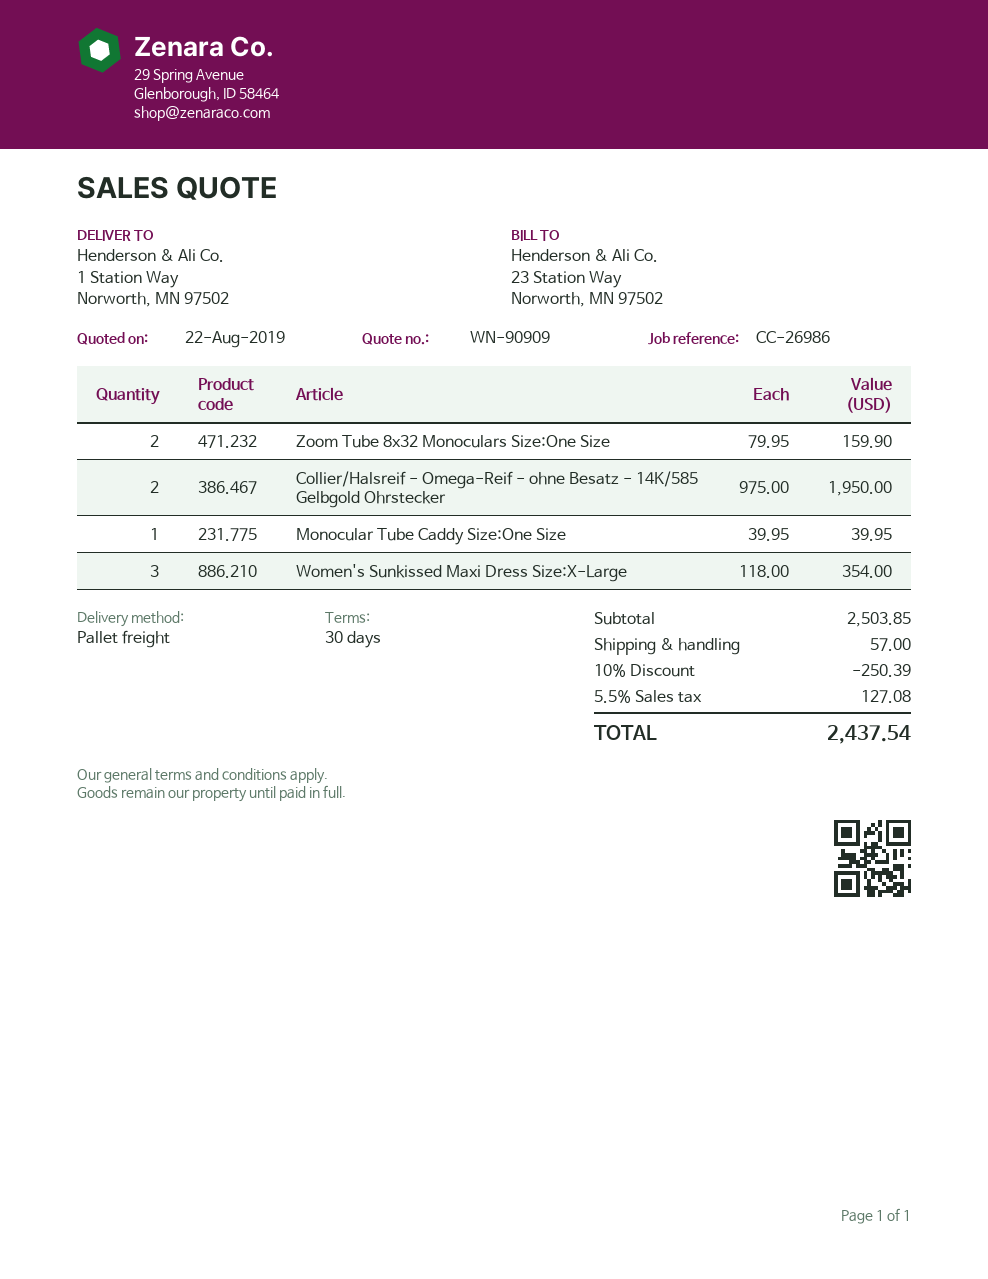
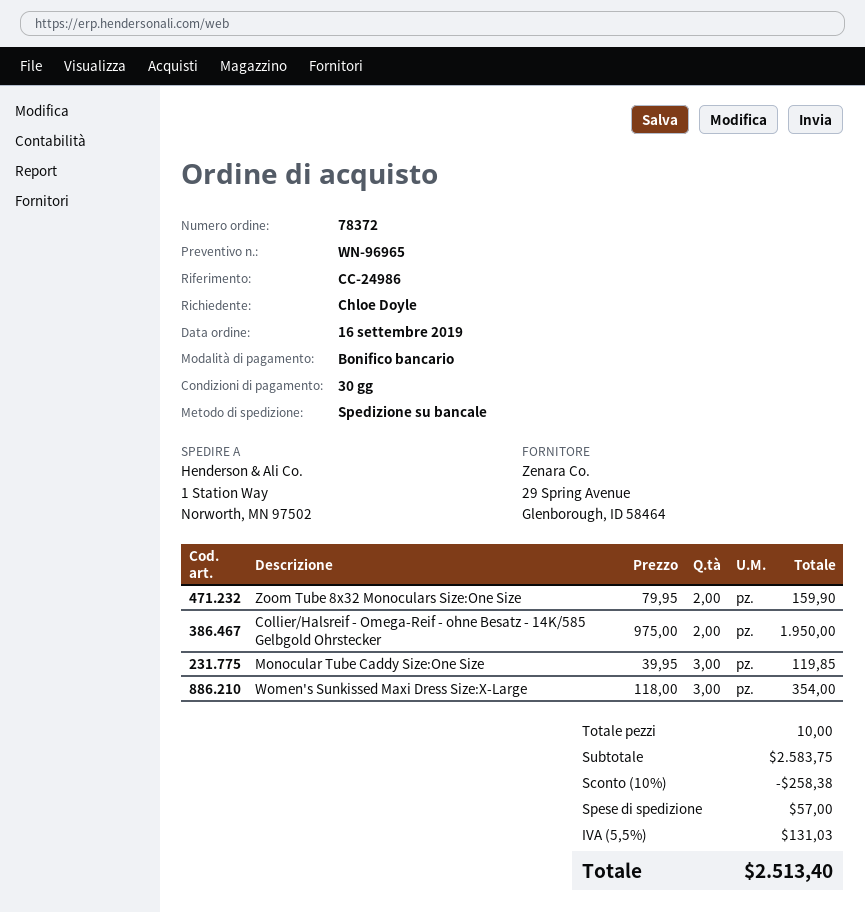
quote number: WN-90909 -> WN-96965
reference: CC-26986 -> CC-24986
Monocular Tube Caddy Size:One Size: 1 x 39.95 = 39.95 -> 3 x 39.95 = 119.85
subtotal: 2503.85 -> 2583.75
discount: 10% = 250.39 -> 10% = 258.38
tax: 5.5% = 127.08 -> 5.5% = 131.03
total: 2437.54 -> 2513.40

